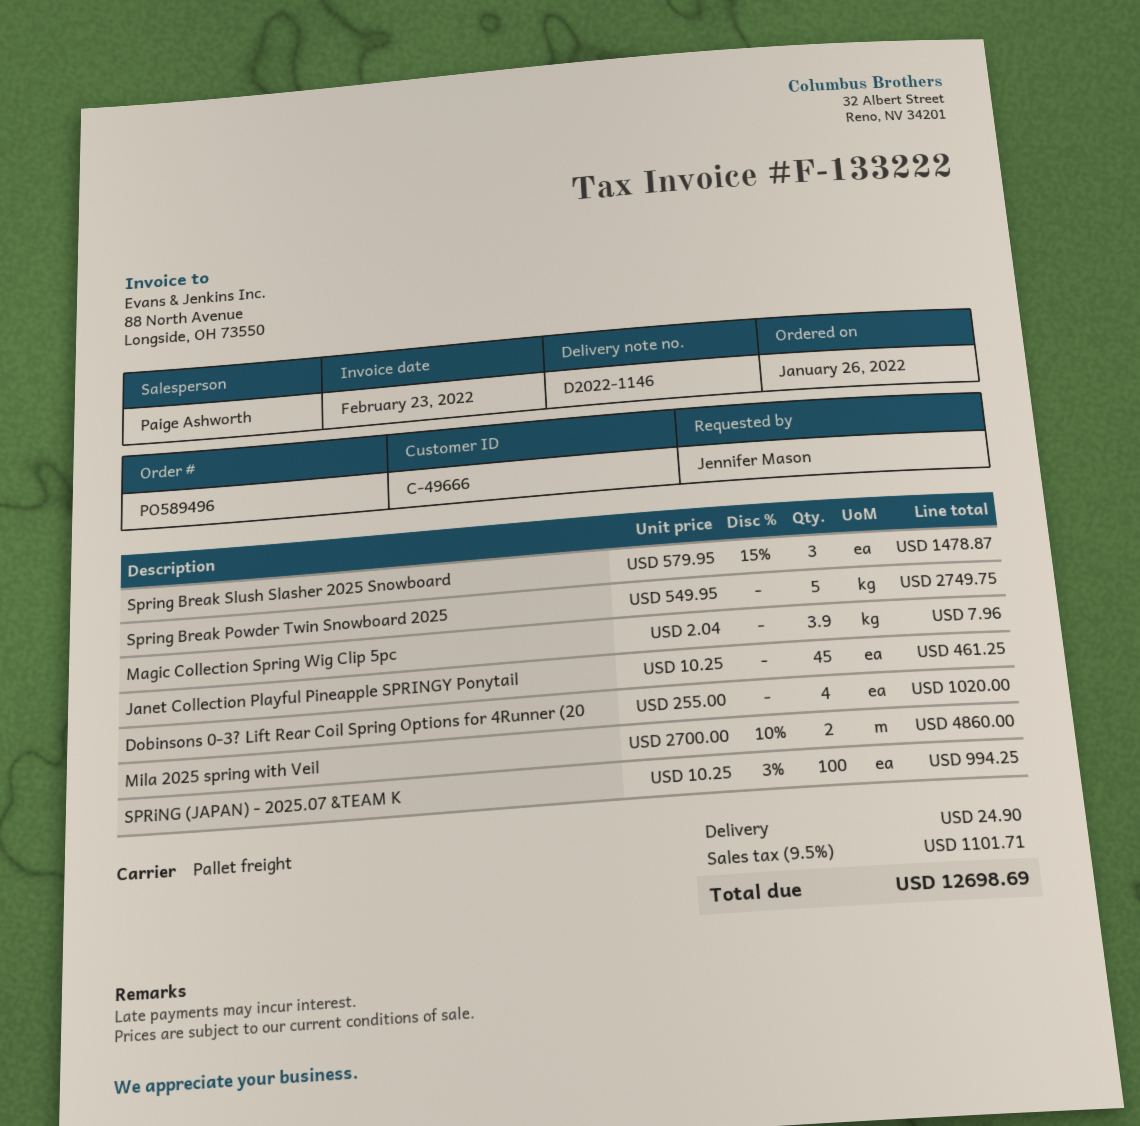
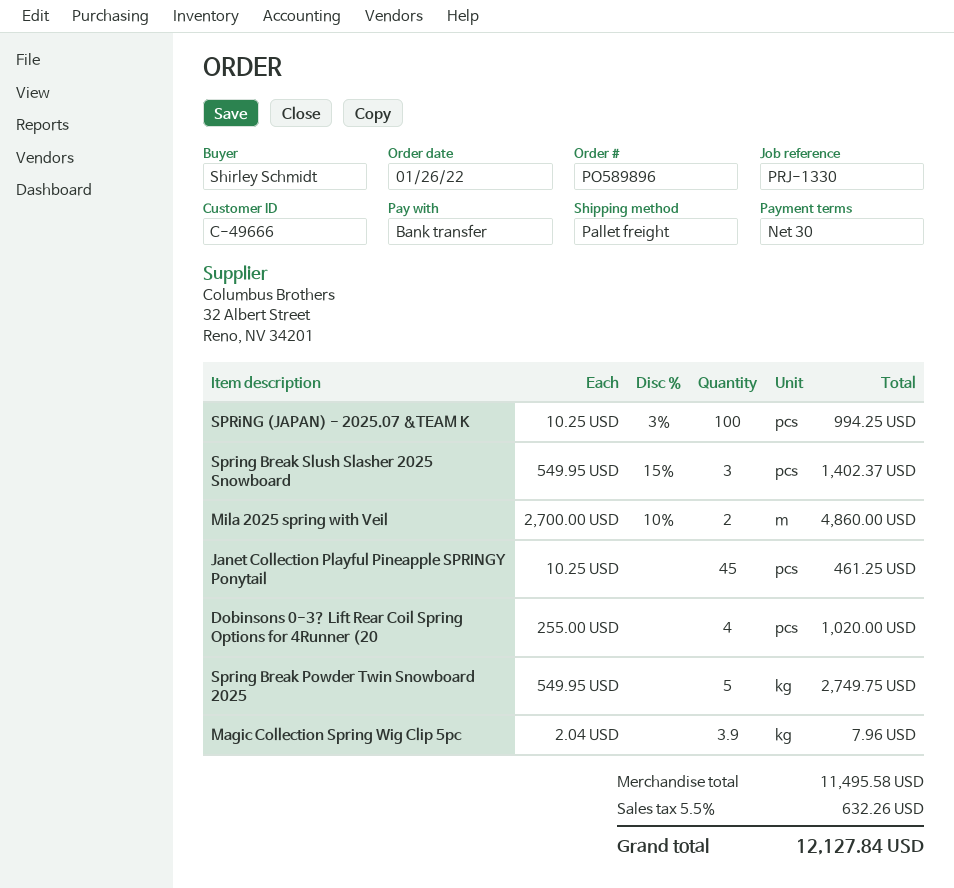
order number: PO589496 -> PO589896
ordered by: Jennifer Mason -> Shirley Schmidt
Spring Break Slush Slasher 2025 Snowboard: 3 x 579.95 - 15% = 1478.87 -> 3 x 549.95 - 15% = 1402.37
shipping: 24.90 -> none
tax: 9.5% = 1101.71 -> 5.5% = 632.26
total: 12698.69 -> 12127.84

